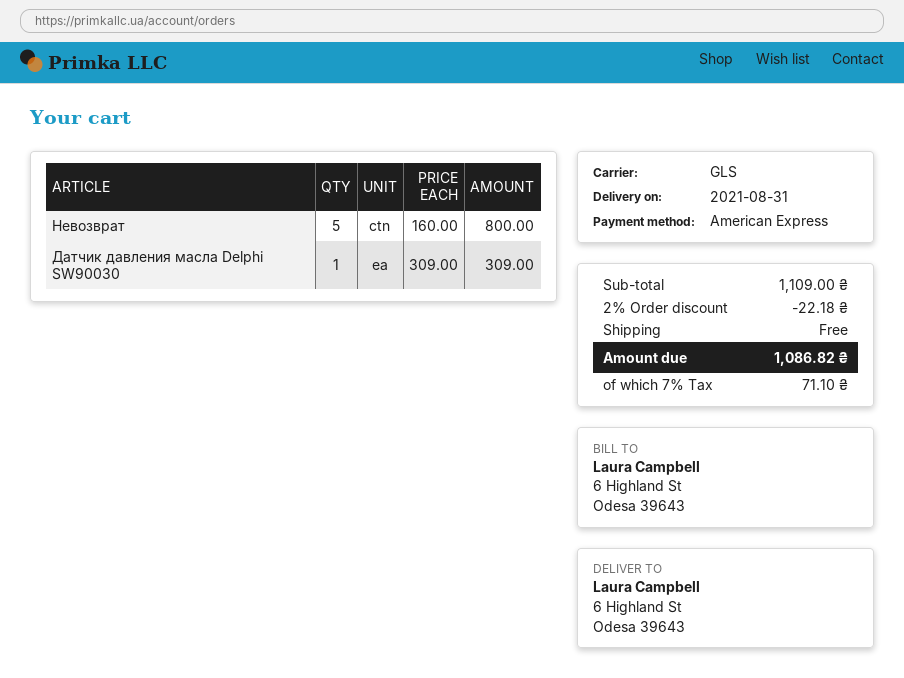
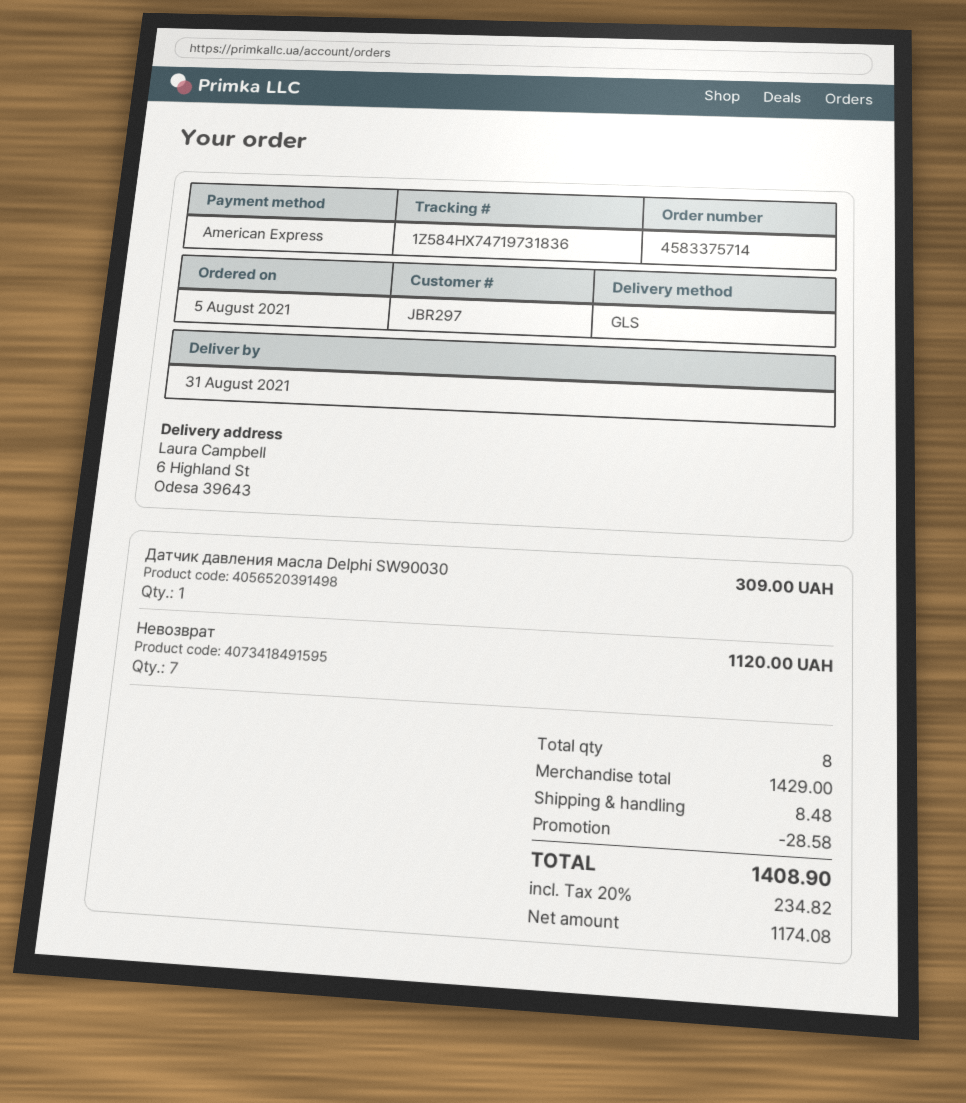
Невозврат: 5 for 800.00 -> 7 for 1120.00
subtotal: 1109.00 -> 1429.00
discount: 22.18 -> 28.58
shipping: 0.00 -> 8.48
tax: 7% = 71.10 -> 20% = 234.82
total: 1086.82 -> 1408.90

